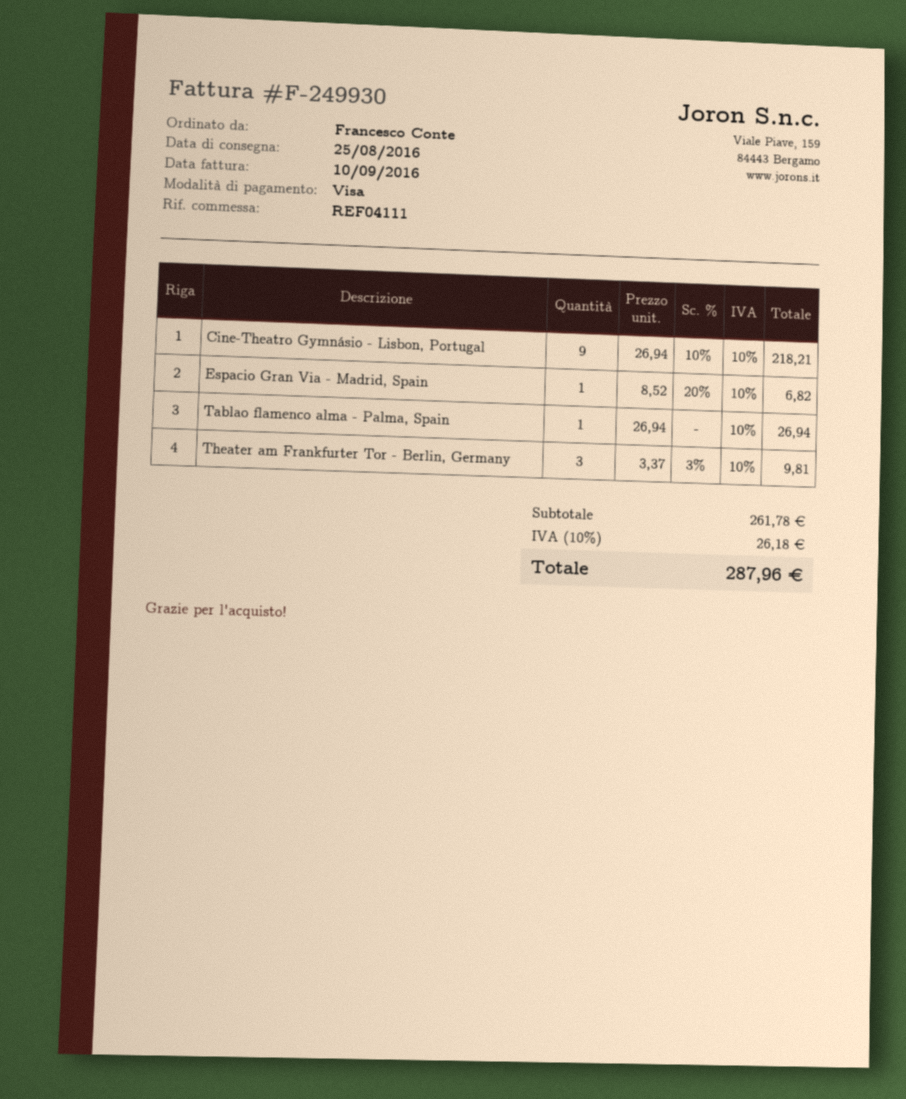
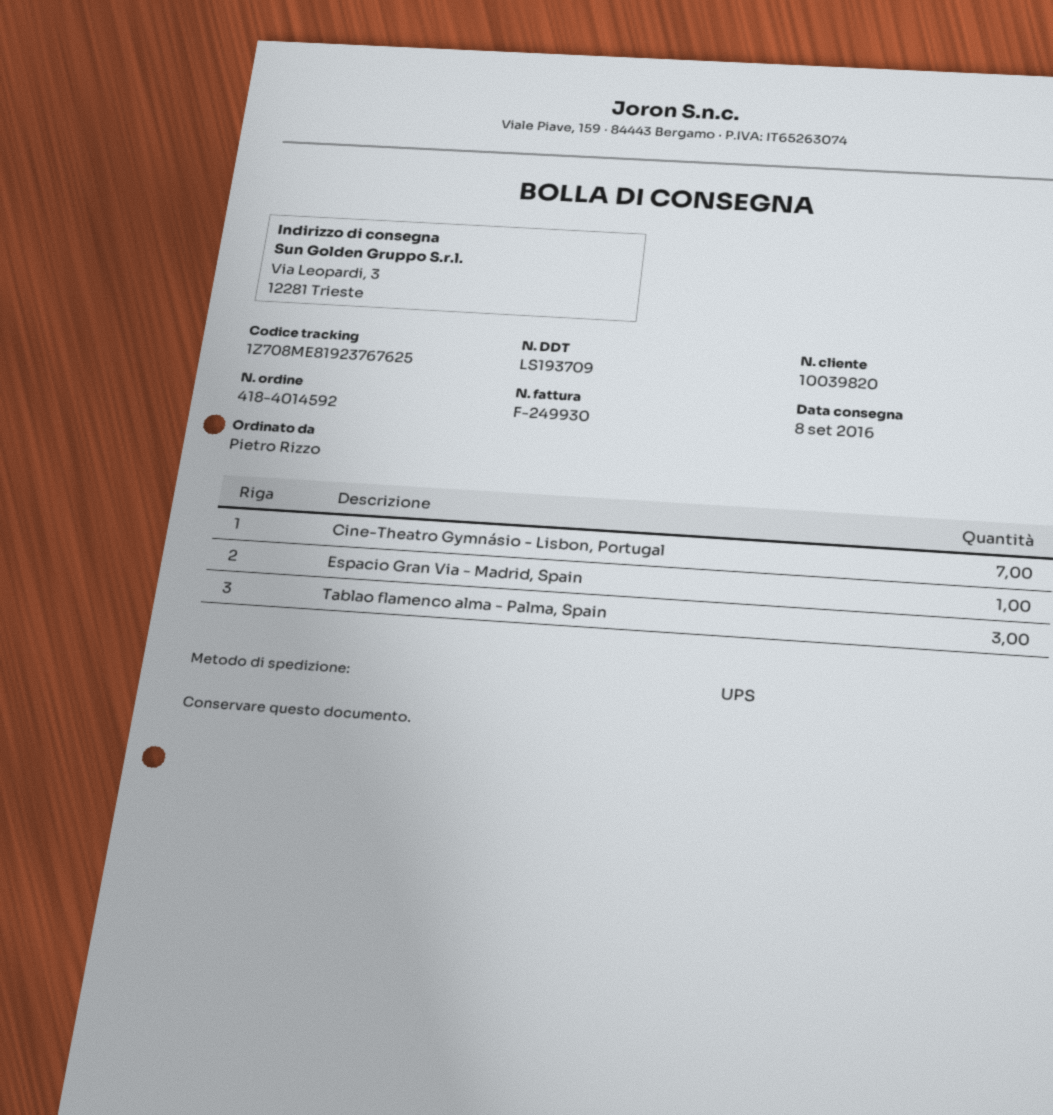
delivery date: 2016-08-25 -> 2016-09-08
ordered by: Francesco Conte -> Pietro Rizzo
Cine-Theatro Gymnásio - Lisbon, Portugal: 9 -> 7
Tablao flamenco alma - Palma, Spain: 1 -> 3
Theater am Frankfurter Tor - Berlin, Germany: 3 -> none

